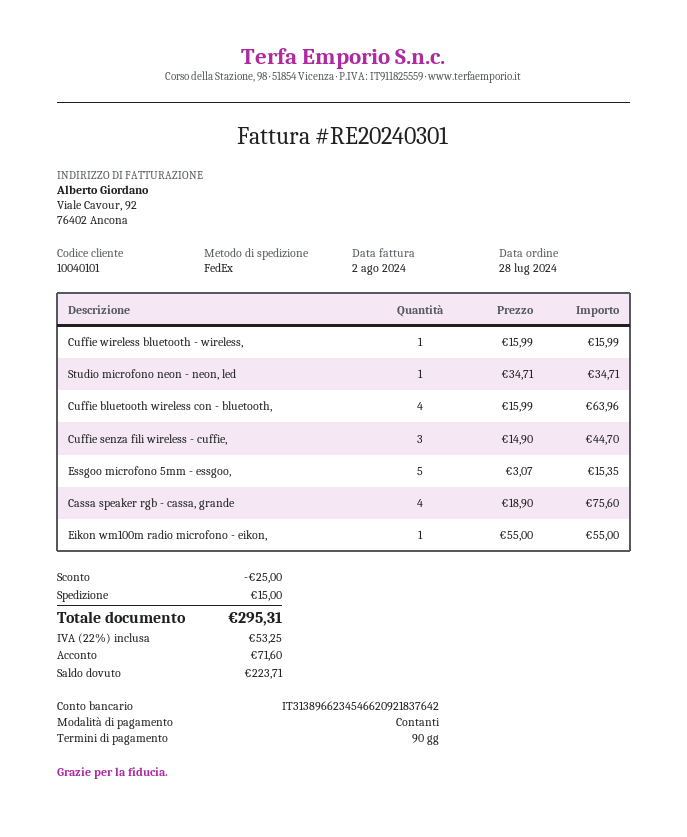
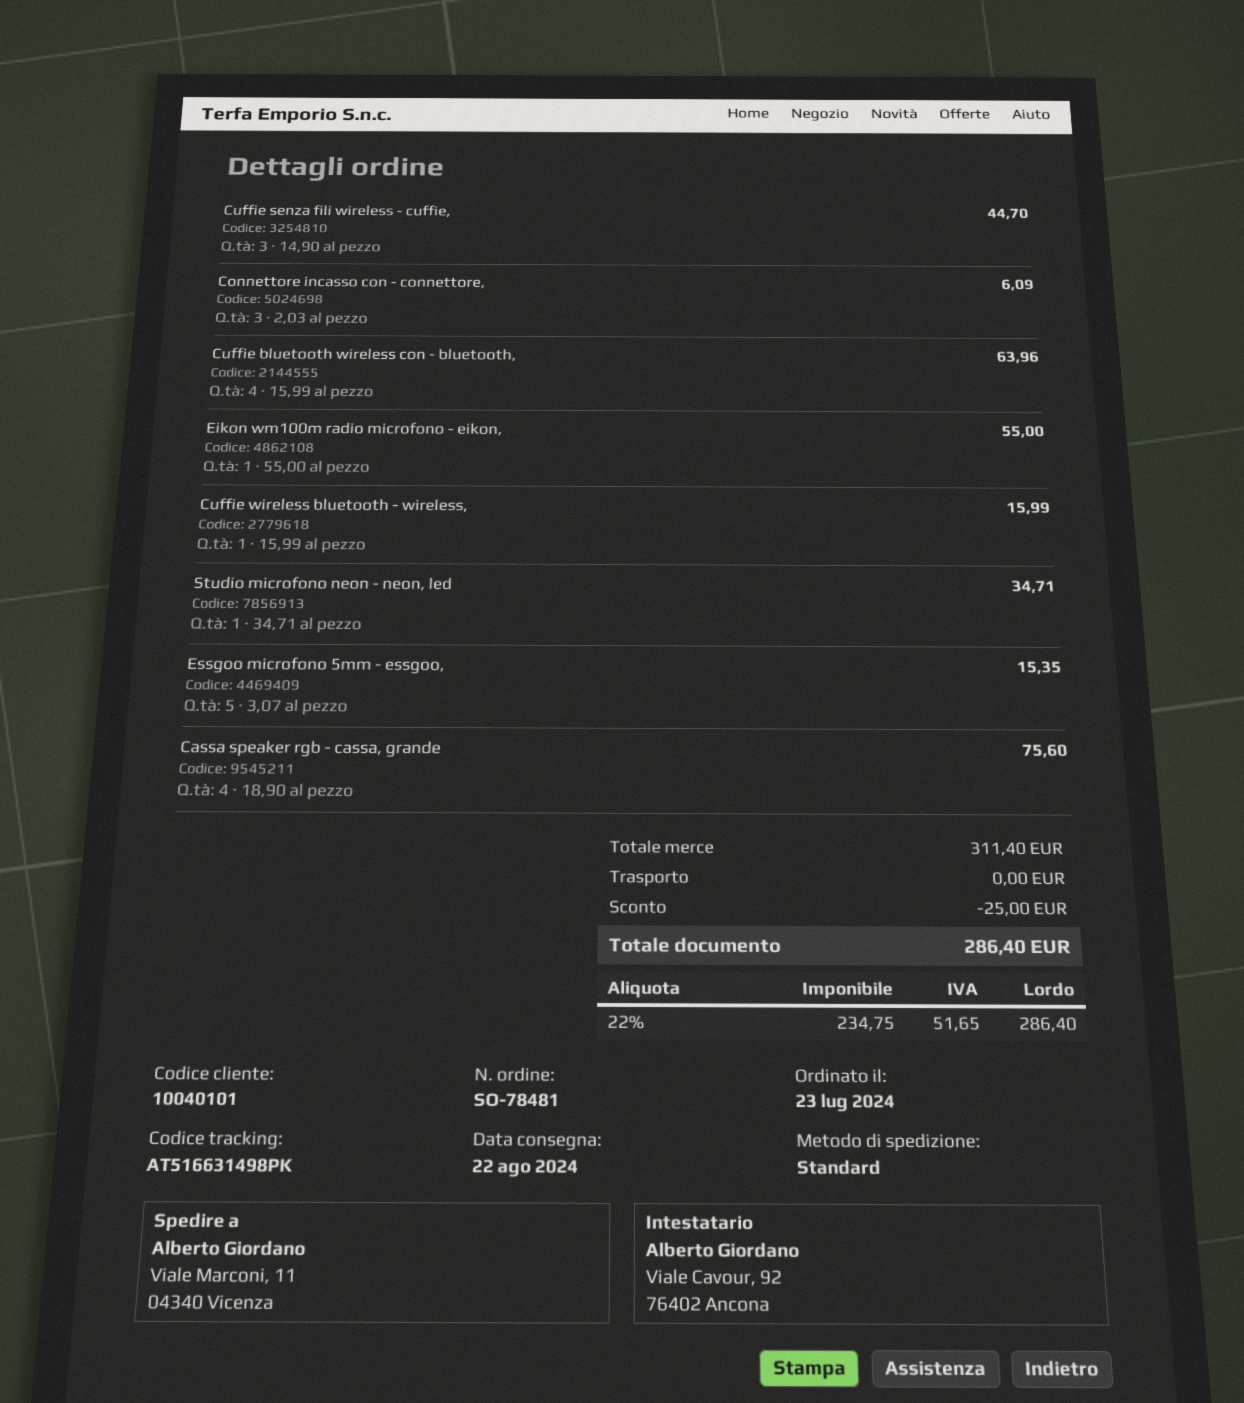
order date: 2024-07-28 -> 2024-07-23
shipping method: FedEx -> standard
Connettore incasso con - connettore,: none -> 3 x 2.03 = 6.09
shipping: 15.00 -> 0.00
tax: 22% = 53.25 -> 22% = 51.65
total: 295.31 -> 286.40

